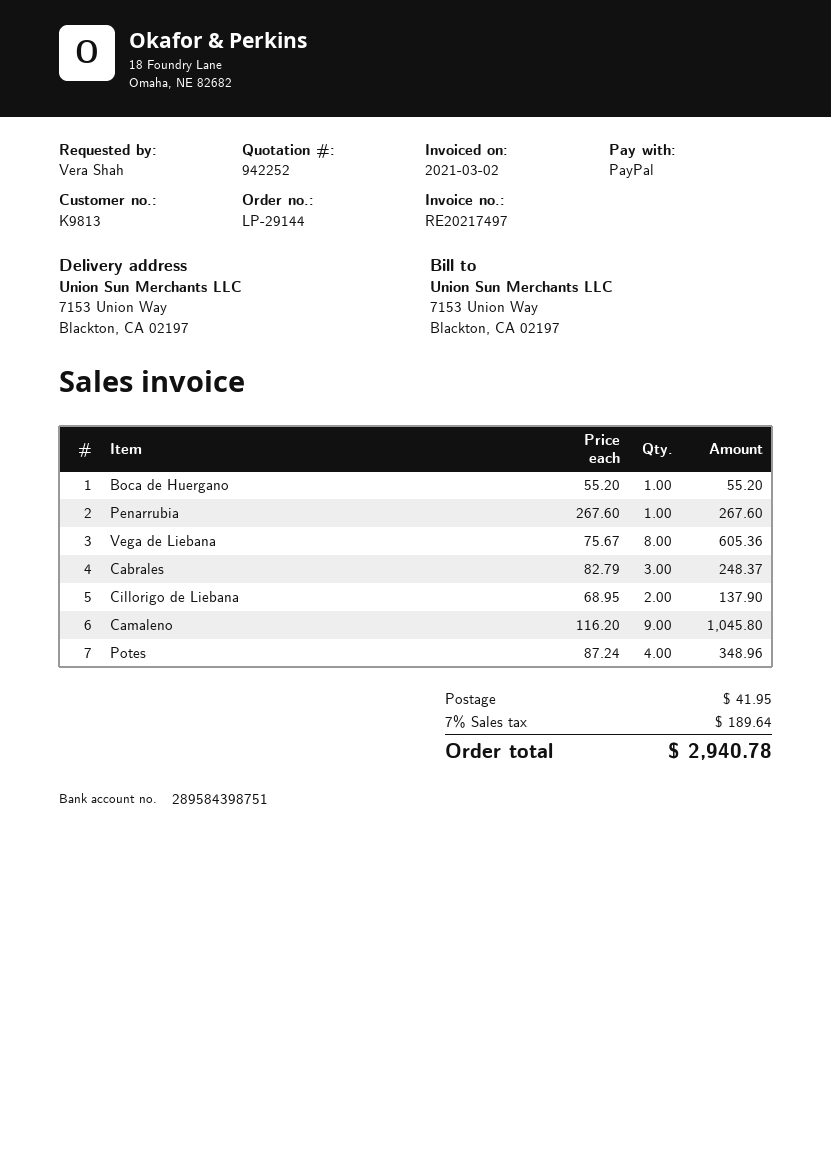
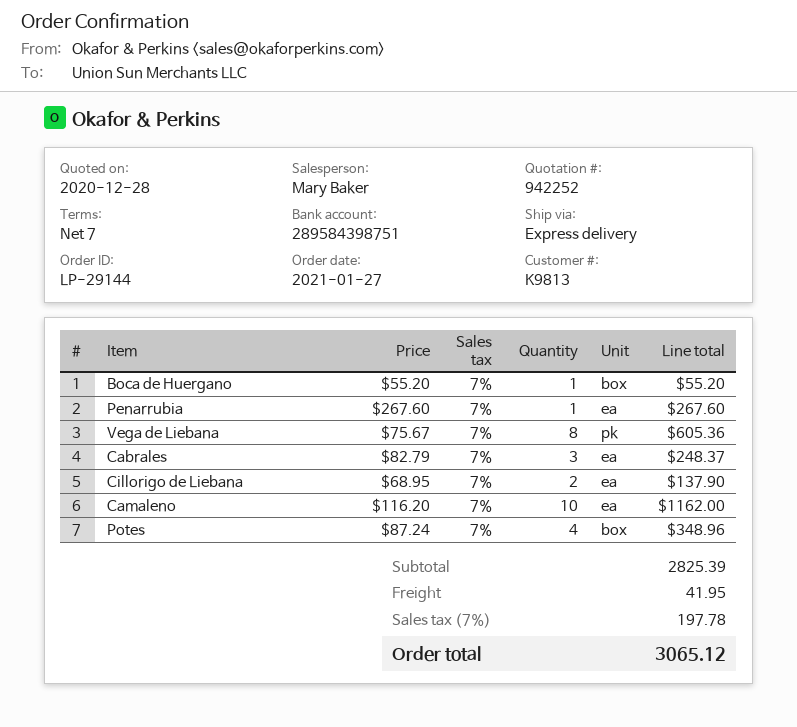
Camaleno: 9 x 116.20 = 1045.80 -> 10 x 116.20 = 1162.00
tax: 7% = 189.64 -> 7% = 197.78
total: 2940.78 -> 3065.12

